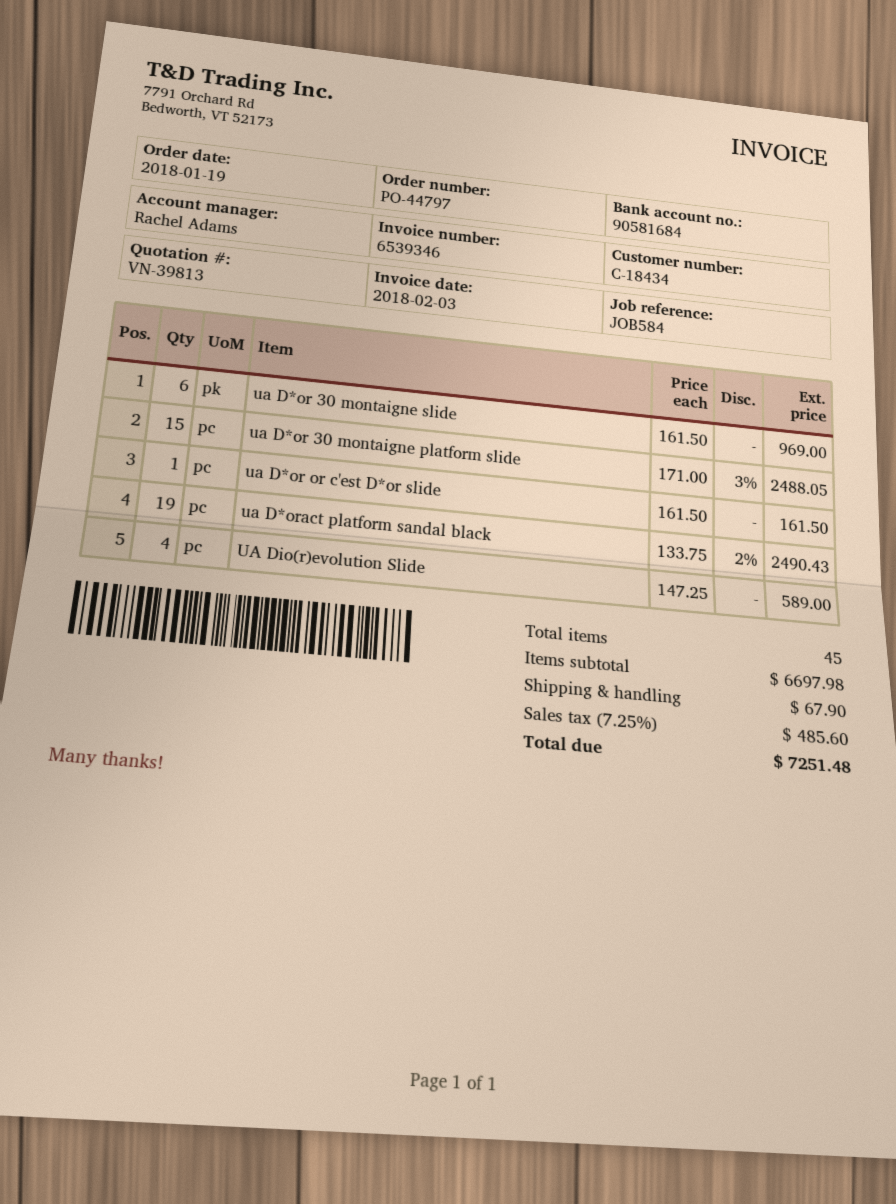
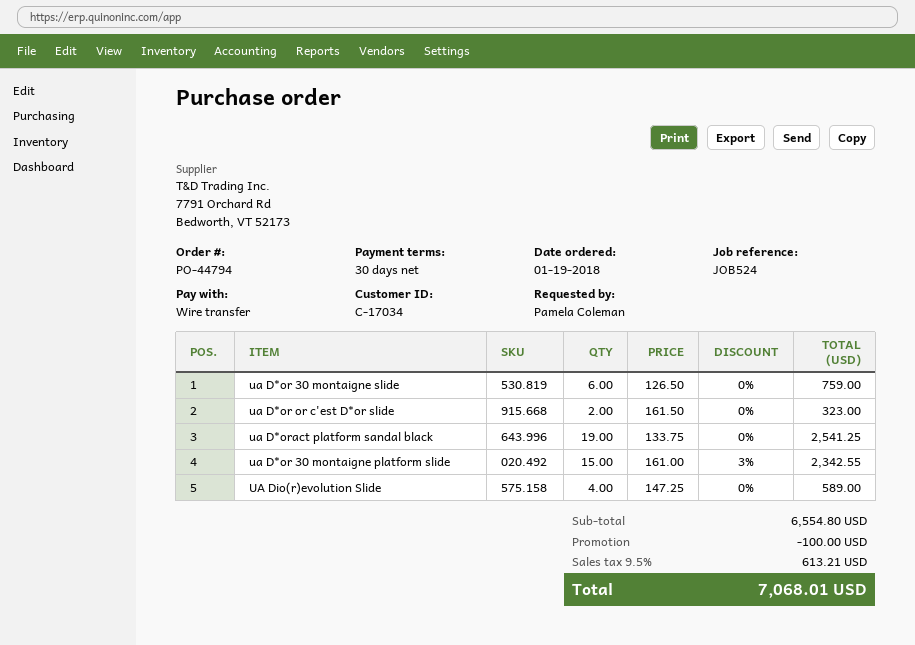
order number: PO-44797 -> PO-44794
customer number: C-18434 -> C-17034
reference: JOB584 -> JOB524
ua D*or 30 montaigne slide: 6 x 161.50 = 969.00 -> 6 x 126.50 = 759.00
ua D*or 30 montaigne platform slide: 15 x 171.00 - 3% = 2488.05 -> 15 x 161.00 - 3% = 2342.55
ua D*or or c'est D*or slide: 1 x 161.50 = 161.50 -> 2 x 161.50 = 323.00
ua D*oract platform sandal black: 19 x 133.75 - 2% = 2490.43 -> 19 x 133.75 = 2541.25
subtotal: 6697.98 -> 6554.80
discount: none -> 100.00
shipping: 67.90 -> none
tax: 7.25% = 485.60 -> 9.5% = 613.21
total: 7251.48 -> 7068.01

